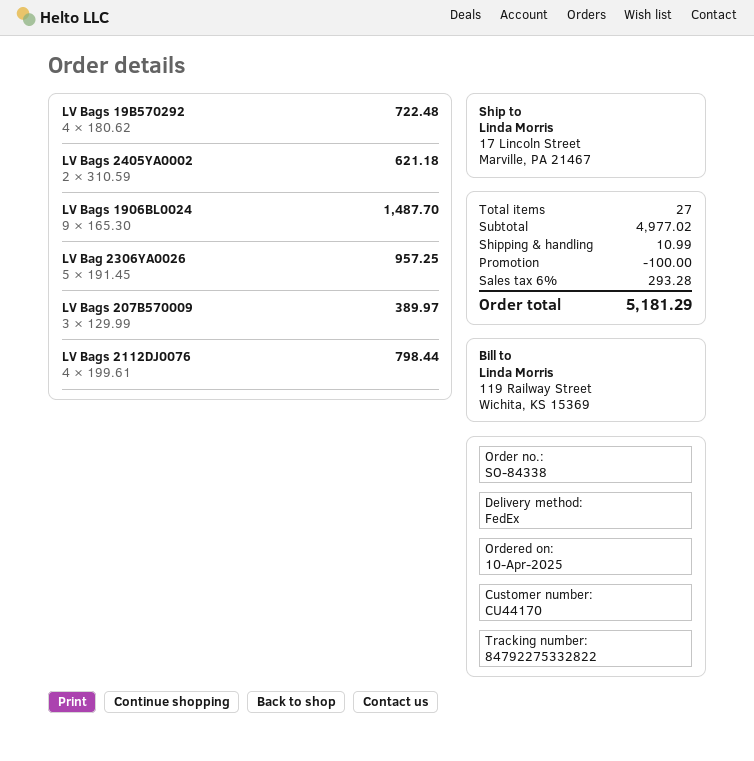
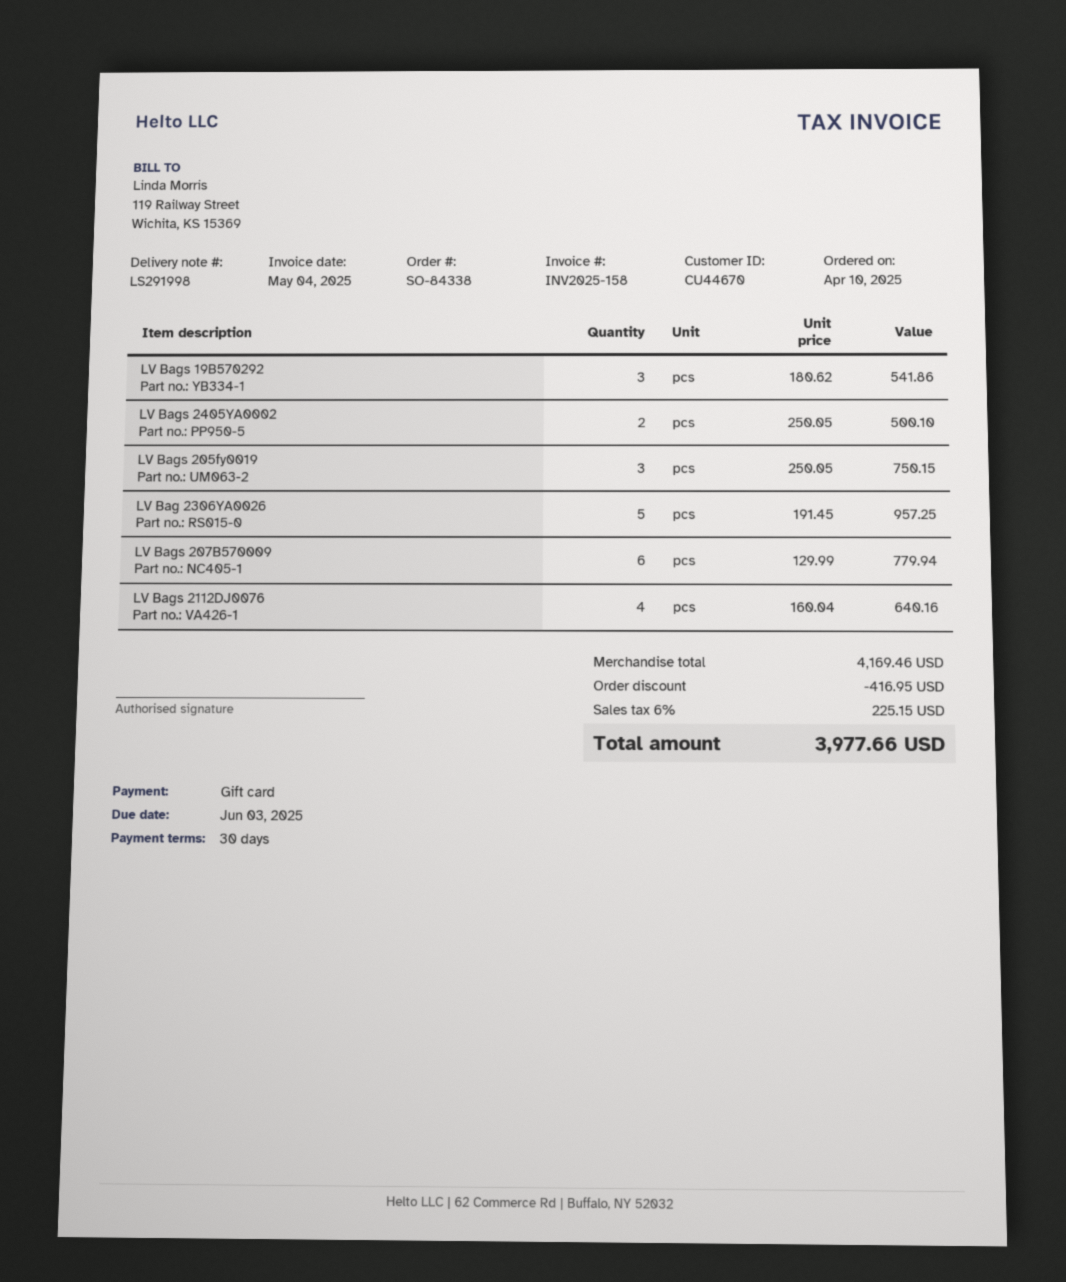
customer number: CU44170 -> CU44670
LV Bags 19B570292: 4 x 180.62 = 722.48 -> 3 x 180.62 = 541.86
LV Bags 2405YA0002: 2 x 310.59 = 621.18 -> 2 x 250.05 = 500.10
LV Bags 1906BL0024: 9 x 165.30 = 1487.70 -> none
LV Bags 207B570009: 3 x 129.99 = 389.97 -> 6 x 129.99 = 779.94
LV Bags 2112DJ0076: 4 x 199.61 = 798.44 -> 4 x 160.04 = 640.16
LV Bags 205fy0019: none -> 3 x 250.05 = 750.15
subtotal: 4977.02 -> 4169.46
discount: 100.00 -> 416.95
shipping: 10.99 -> none
tax: 6% = 293.28 -> 6% = 225.15
total: 5181.29 -> 3977.66

